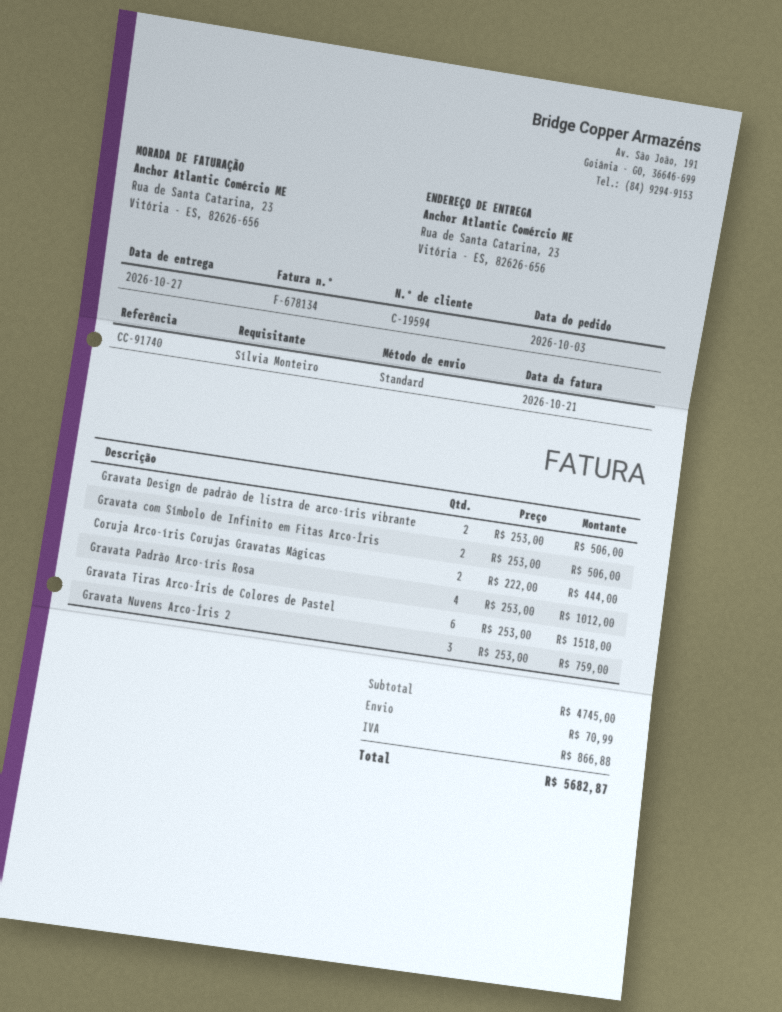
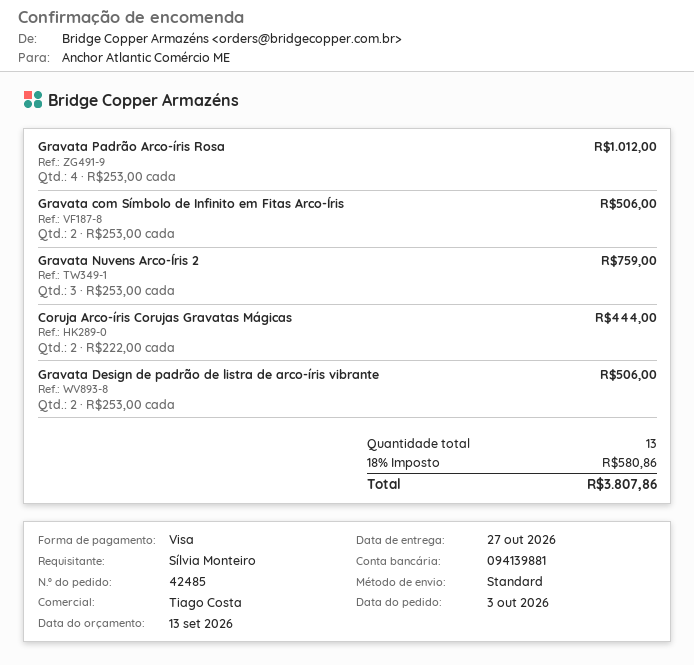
Gravata Tiras Arco-Íris de Colores de Pastel: 6 x 253.00 = 1518.00 -> none
shipping: 70.99 -> none
tax: 866.88 -> 580.86
total: 5682.87 -> 3807.86

